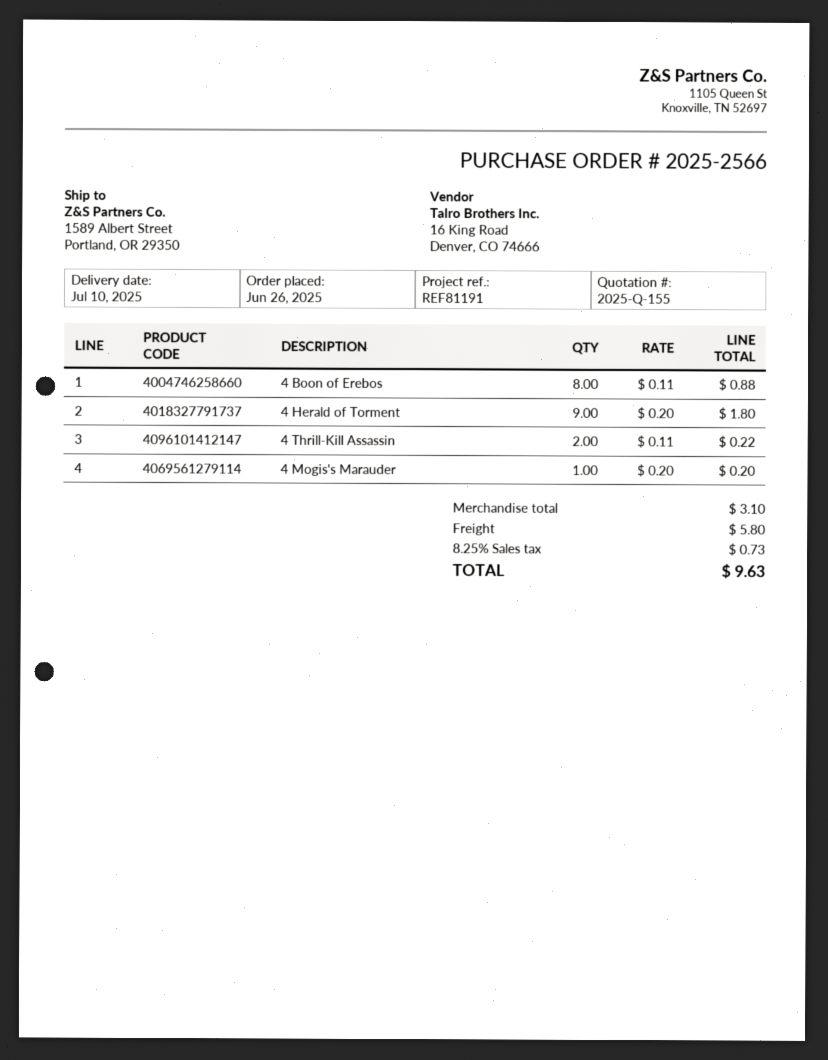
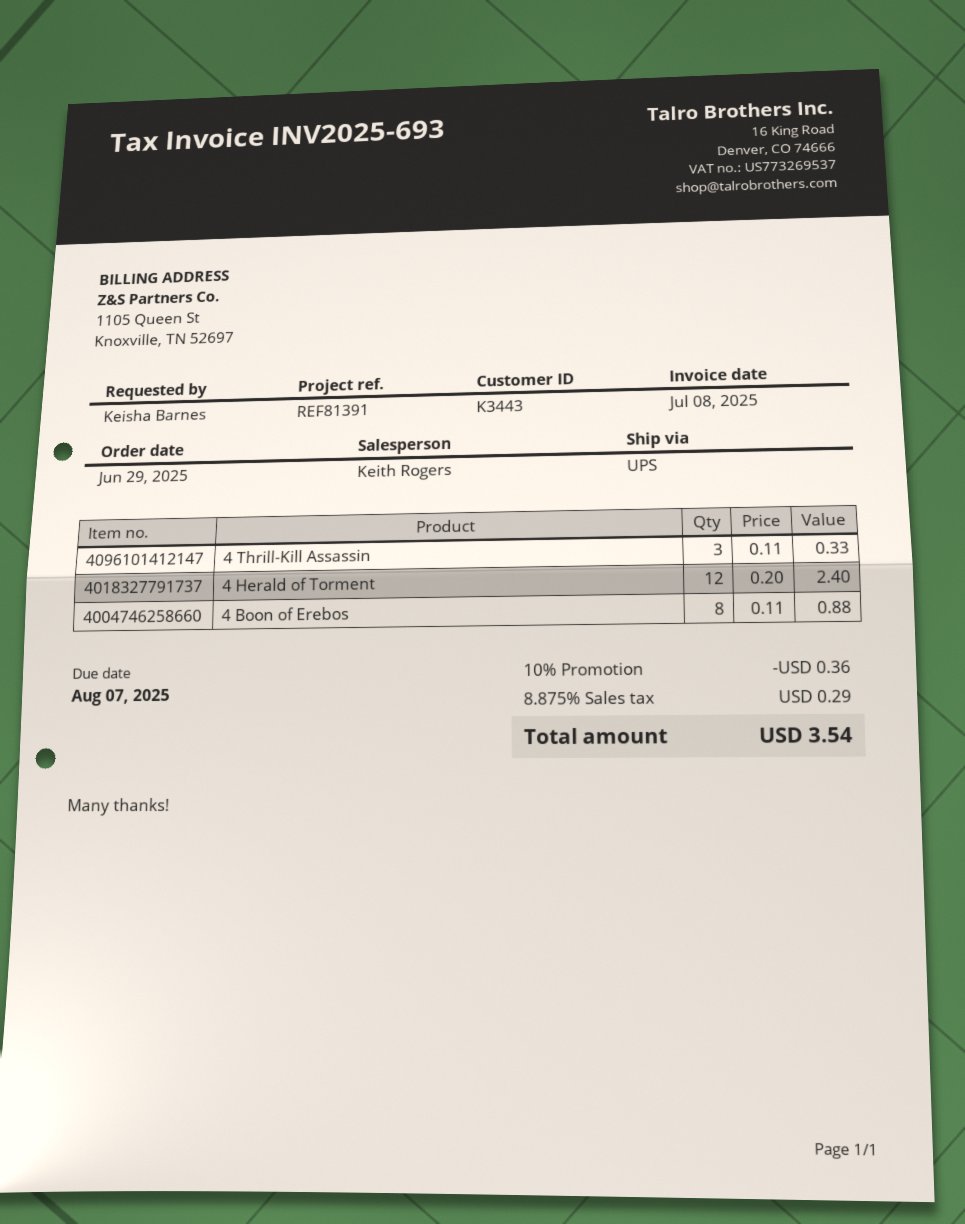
order date: 2025-06-26 -> 2025-06-29
reference: REF81191 -> REF81391
4 Herald of Torment: 9 x 0.20 = 1.80 -> 12 x 0.20 = 2.40
4 Thrill-Kill Assassin: 2 x 0.11 = 0.22 -> 3 x 0.11 = 0.33
4 Mogis's Marauder: 1 x 0.20 = 0.20 -> none
discount: none -> 10% = 0.36
shipping: 5.80 -> none
tax: 8.25% = 0.73 -> 8.875% = 0.29
total: 9.63 -> 3.54

